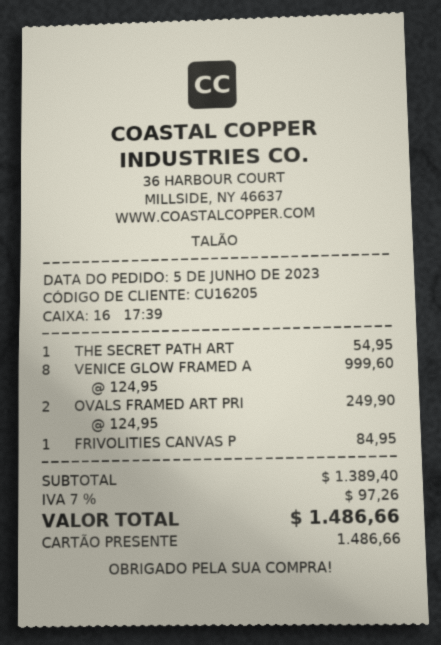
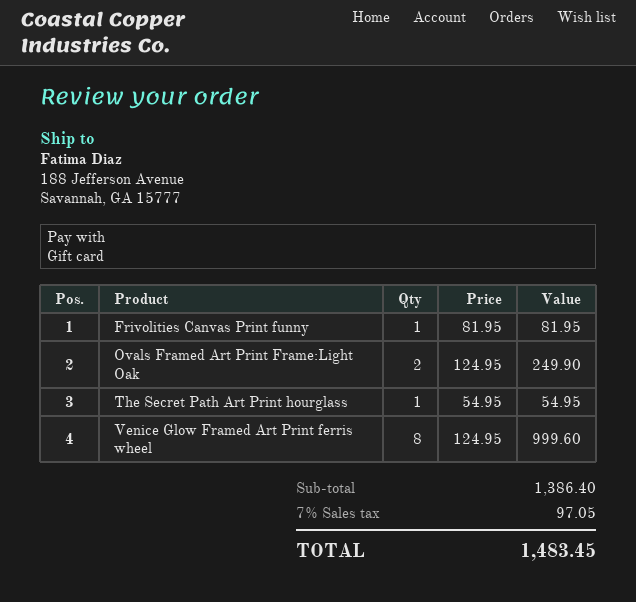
FRIVOLITIES CANVAS P: 1 x 84.95 = 84.95 -> 1 x 81.95 = 81.95
subtotal: 1389.40 -> 1386.40
tax: 7% = 97.26 -> 7% = 97.05
total: 1486.66 -> 1483.45

